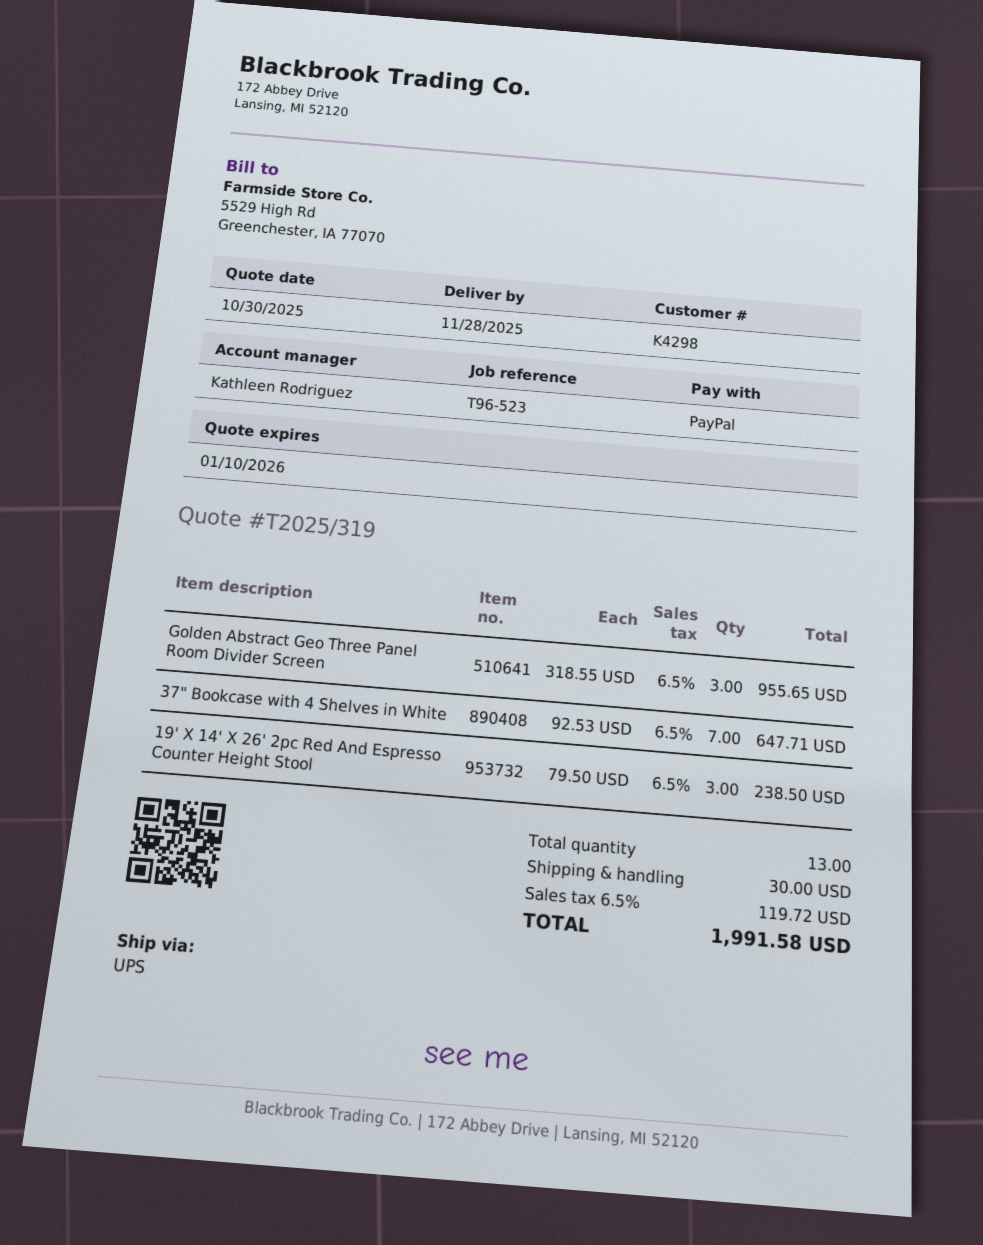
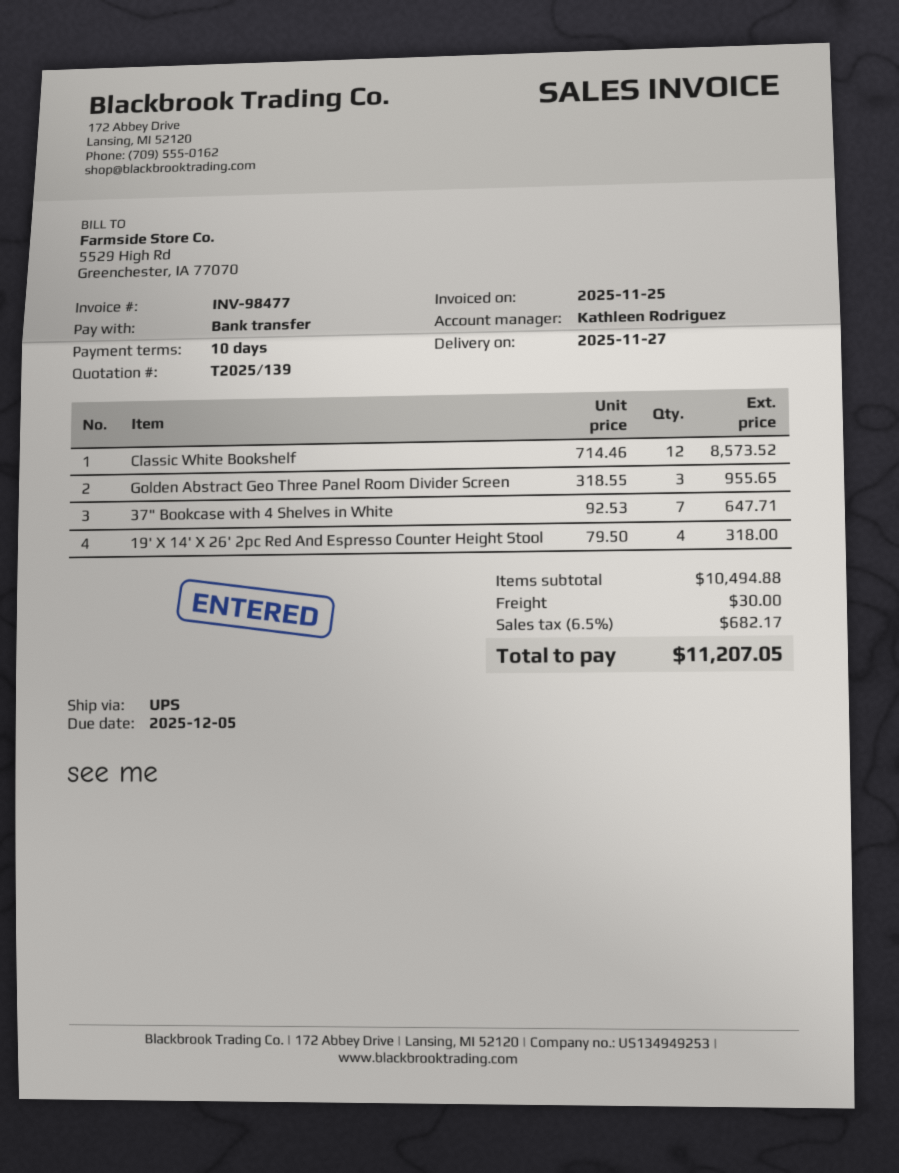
quote number: T2025/319 -> T2025/139
delivery date: 2025-11-28 -> 2025-11-27
payment method: PayPal -> bank transfer
19' X 14' X 26' 2pc Red And Espresso Counter Height Stool: 3 x 79.50 = 238.50 -> 4 x 79.50 = 318.00
Classic White Bookshelf: none -> 12 x 714.46 = 8573.52
tax: 6.5% = 119.72 -> 6.5% = 682.17
total: 1991.58 -> 11207.05

